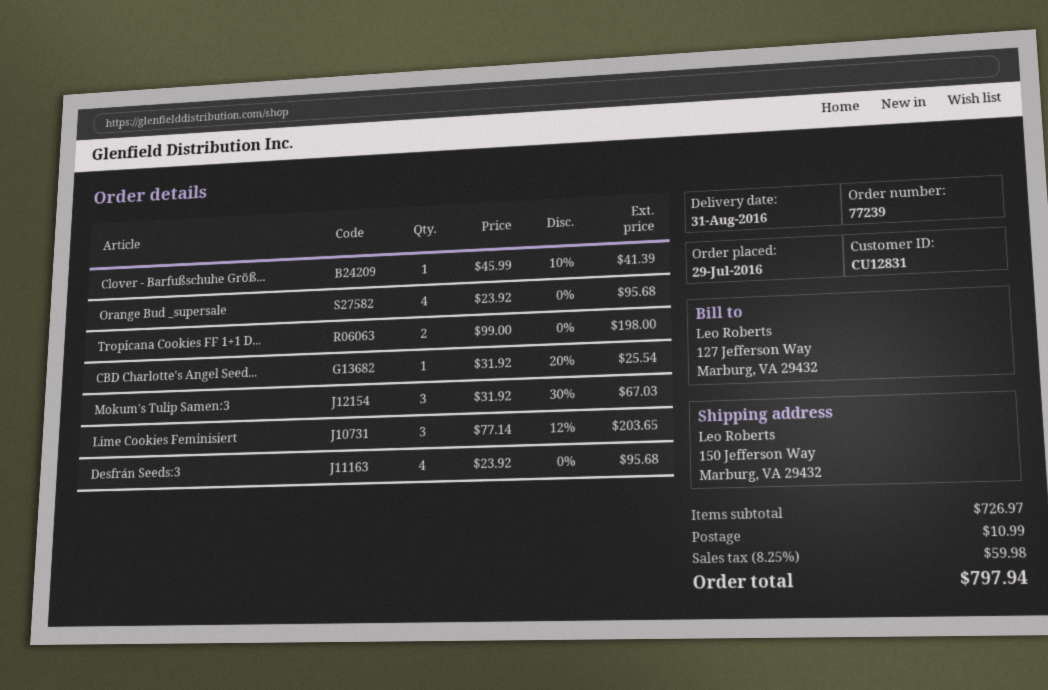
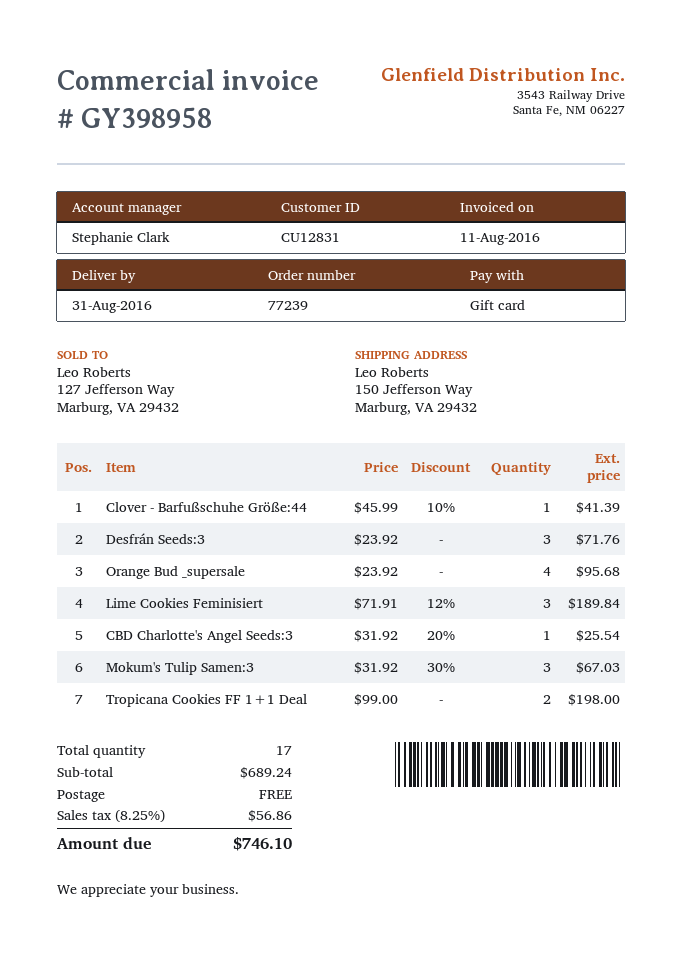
Lime Cookies Feminisiert: 3 x 77.14 - 12% = 203.65 -> 3 x 71.91 - 12% = 189.84
Desfrán Seeds:3: 4 x 23.92 = 95.68 -> 3 x 23.92 = 71.76
subtotal: 726.97 -> 689.24
shipping: 10.99 -> 0.00
tax: 8.25% = 59.98 -> 8.25% = 56.86
total: 797.94 -> 746.10

